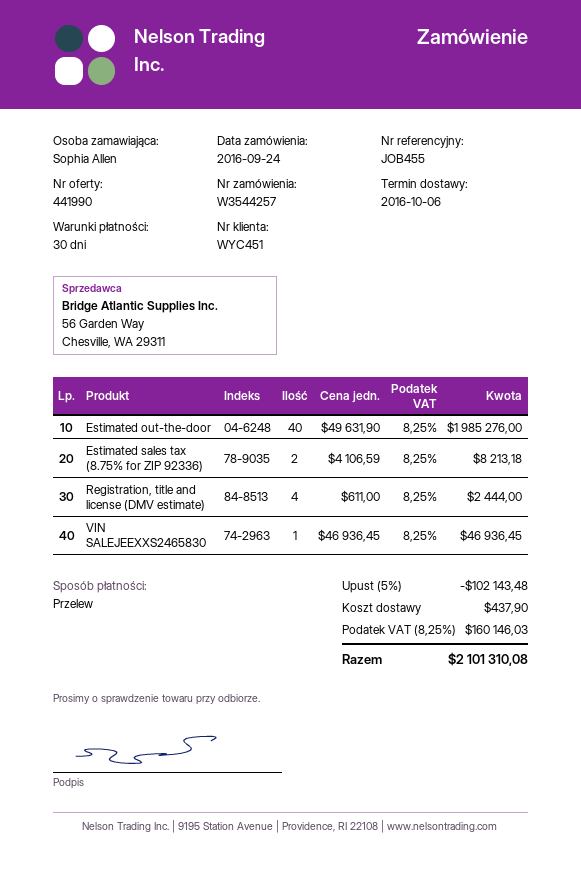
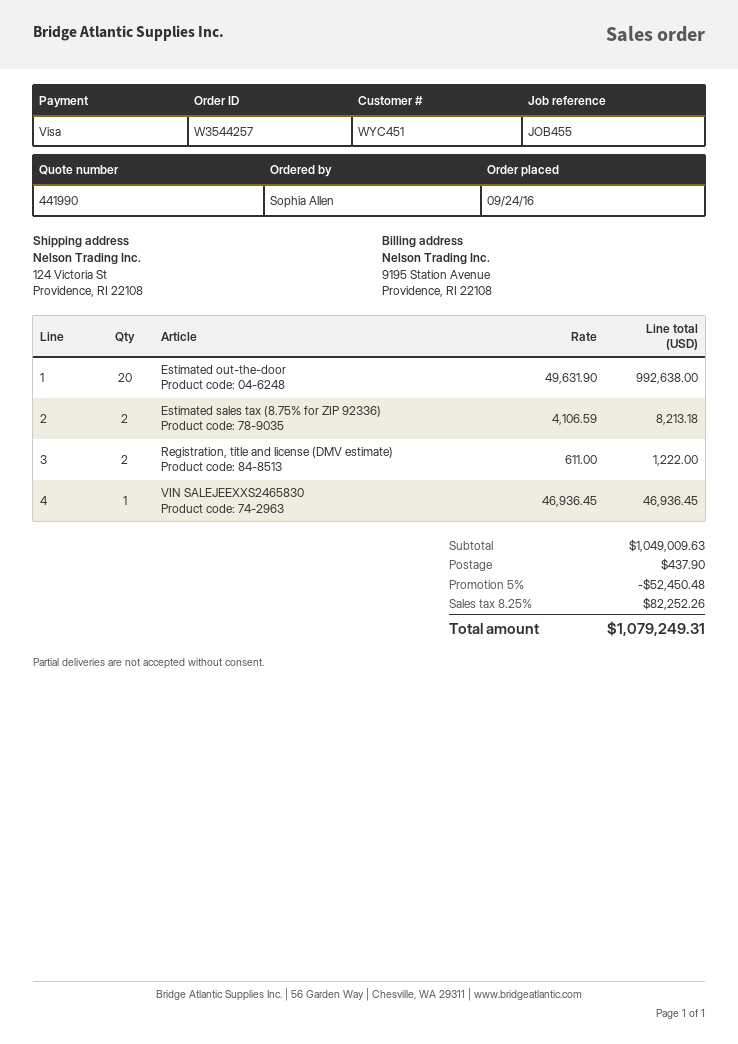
payment method: bank transfer -> Visa
Estimated out-the-door: 40 x 49631.90 = 1985276.00 -> 20 x 49631.90 = 992638.00
Registration, title and license (DMV estimate): 4 x 611.00 = 2444.00 -> 2 x 611.00 = 1222.00
discount: 5% = 102143.48 -> 5% = 52450.48
tax: 8.25% = 160146.03 -> 8.25% = 82252.26
total: 2101310.08 -> 1079249.31

